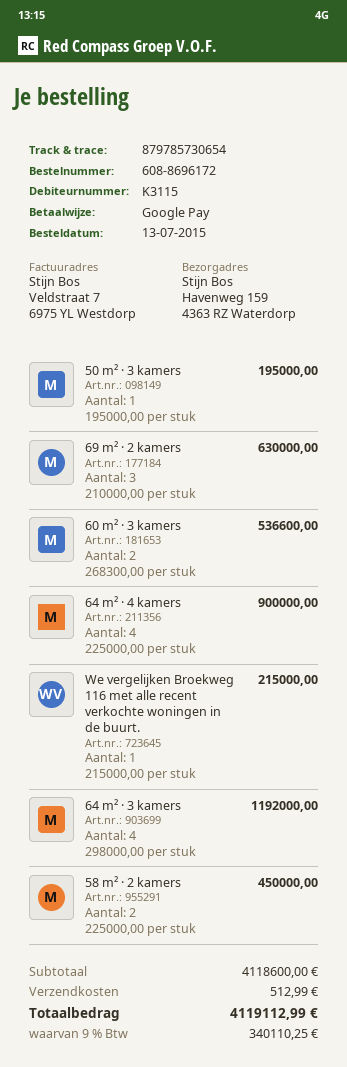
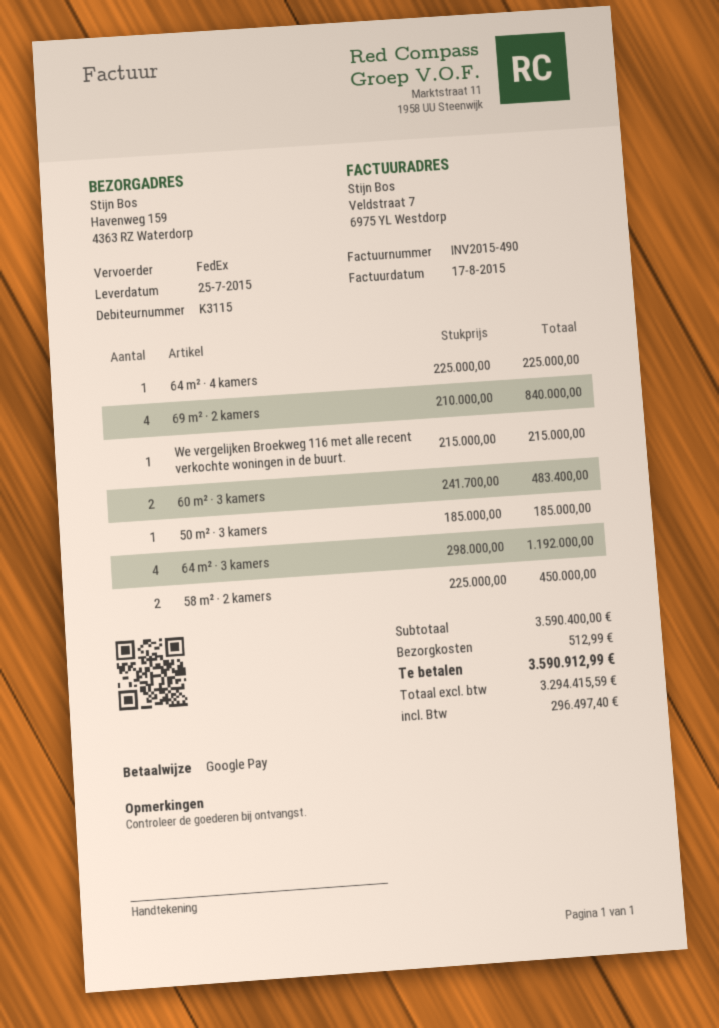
50 m² · 3 kamers: 1 x 195000.00 = 195000.00 -> 1 x 185000.00 = 185000.00
69 m² · 2 kamers: 3 x 210000.00 = 630000.00 -> 4 x 210000.00 = 840000.00
60 m² · 3 kamers: 2 x 268300.00 = 536600.00 -> 2 x 241700.00 = 483400.00
64 m² · 4 kamers: 4 x 225000.00 = 900000.00 -> 1 x 225000.00 = 225000.00
subtotal: 4118600.00 -> 3590400.00
tax: 340110.25 -> 296497.40
total: 4119112.99 -> 3590912.99

